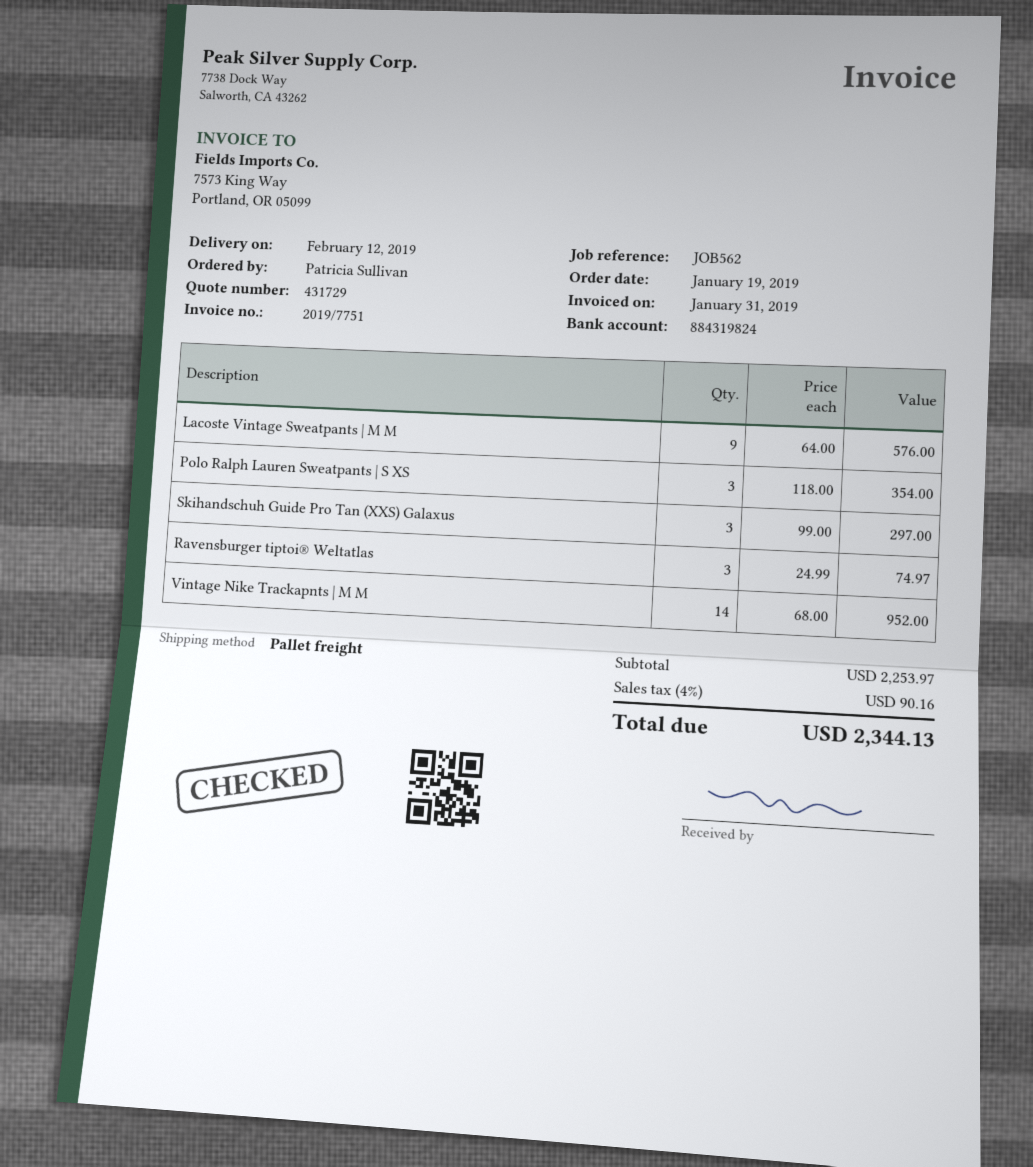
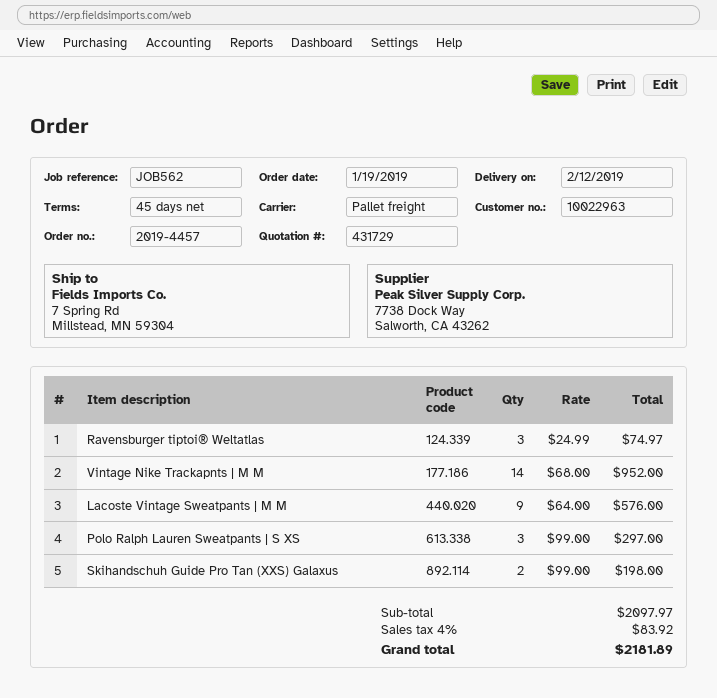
Polo Ralph Lauren Sweatpants | S XS: 3 x 118.00 = 354.00 -> 3 x 99.00 = 297.00
Skihandschuh Guide Pro Tan (XXS) Galaxus: 3 x 99.00 = 297.00 -> 2 x 99.00 = 198.00
subtotal: 2253.97 -> 2097.97
tax: 4% = 90.16 -> 4% = 83.92
total: 2344.13 -> 2181.89

